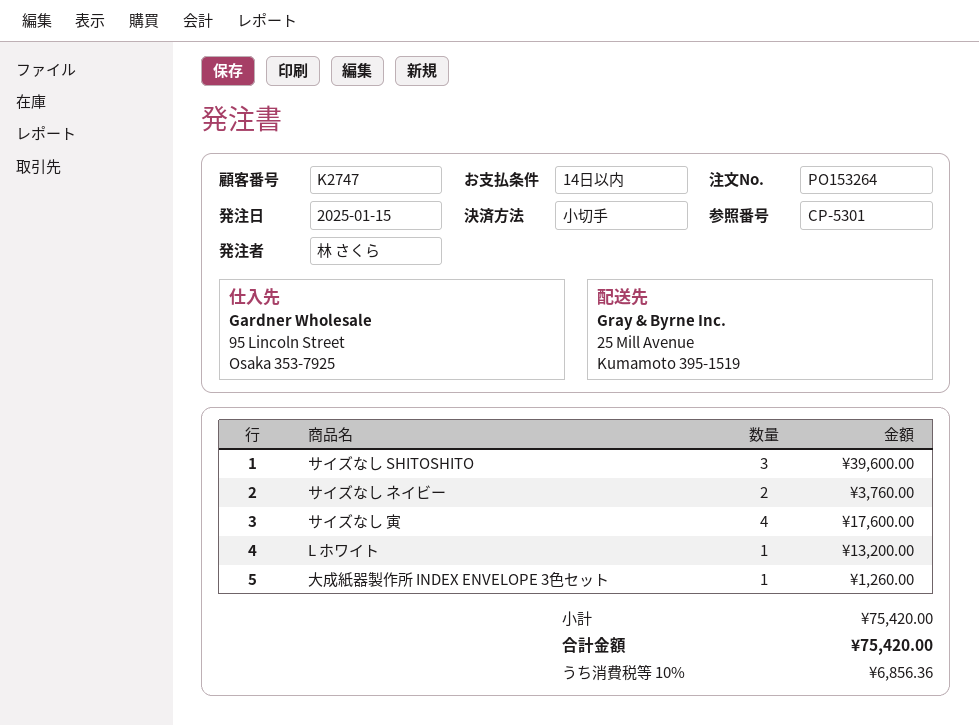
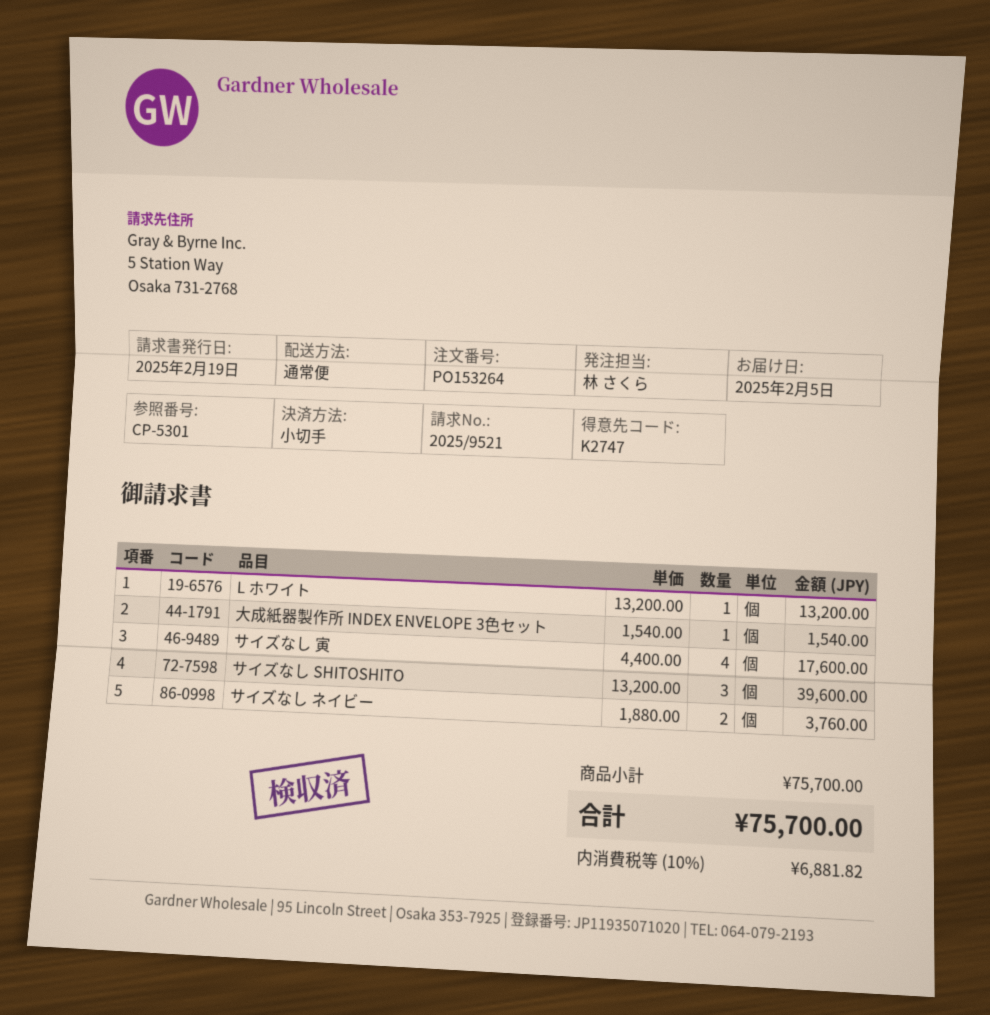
大成紙器製作所 INDEX ENVELOPE 3色セット: 1 for 1260.00 -> 1 for 1540.00
subtotal: 75420.00 -> 75700.00
tax: 10% = 6856.36 -> 10% = 6881.82
total: 75420.00 -> 75700.00

